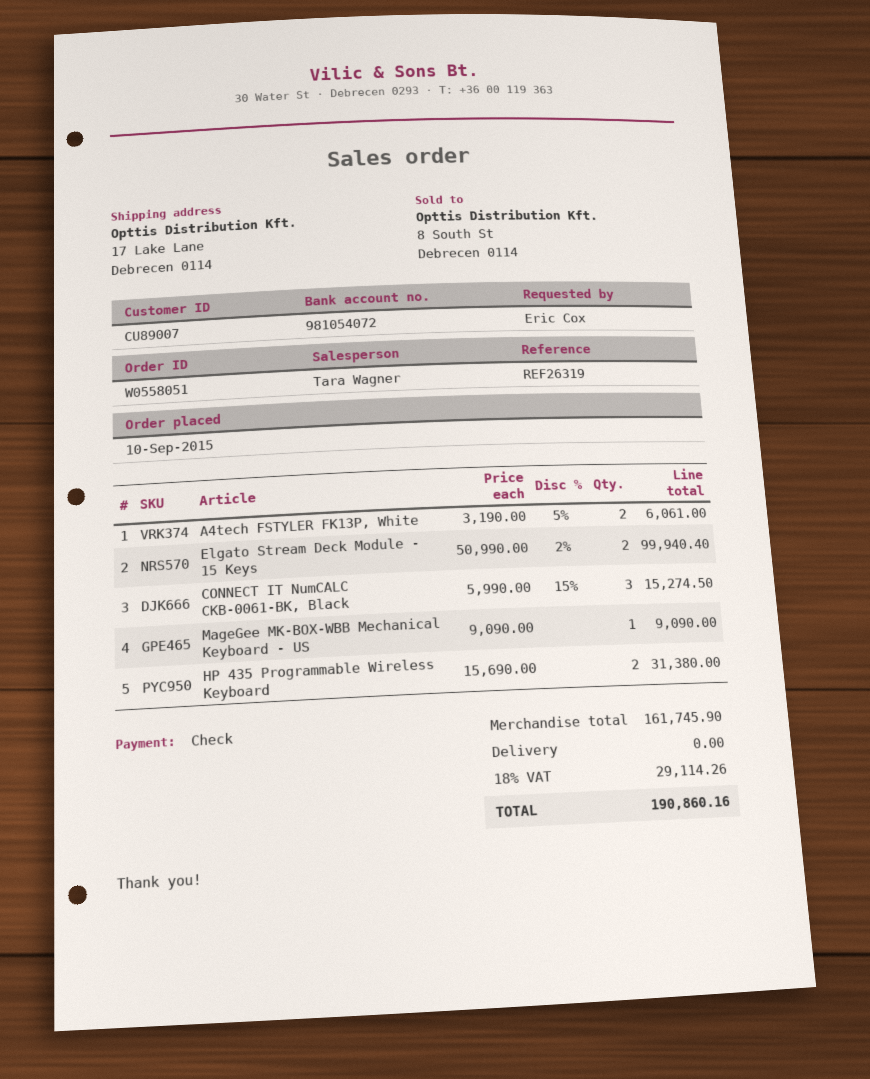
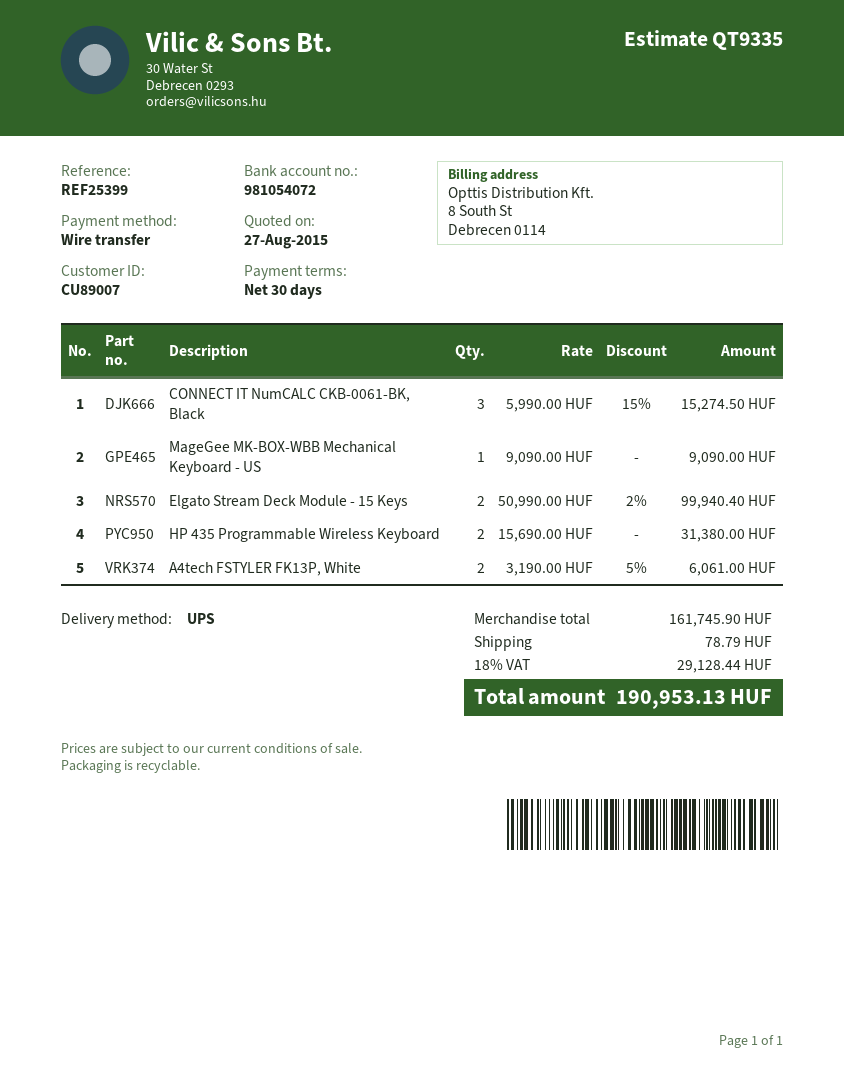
reference: REF26319 -> REF25399
payment method: cheque -> bank transfer
shipping: 0.00 -> 78.79
tax: 18% = 29114.26 -> 18% = 29128.44
total: 190860.16 -> 190953.13

